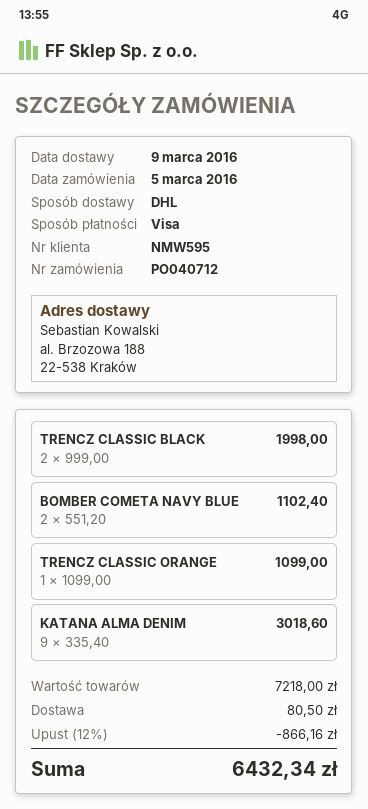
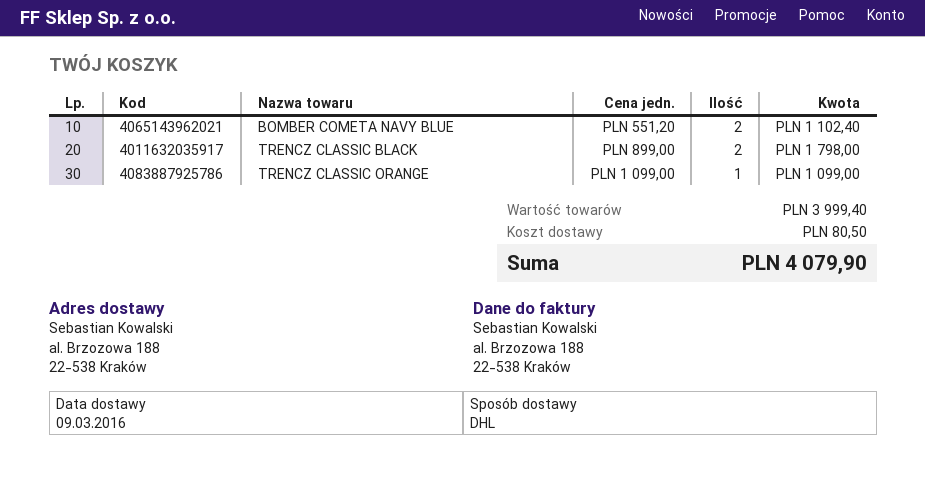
TRENCZ CLASSIC BLACK: 2 x 999.00 = 1998.00 -> 2 x 899.00 = 1798.00
KATANA ALMA DENIM: 9 x 335.40 = 3018.60 -> none
subtotal: 7218.00 -> 3999.40
discount: 12% = 866.16 -> none
total: 6432.34 -> 4079.90

